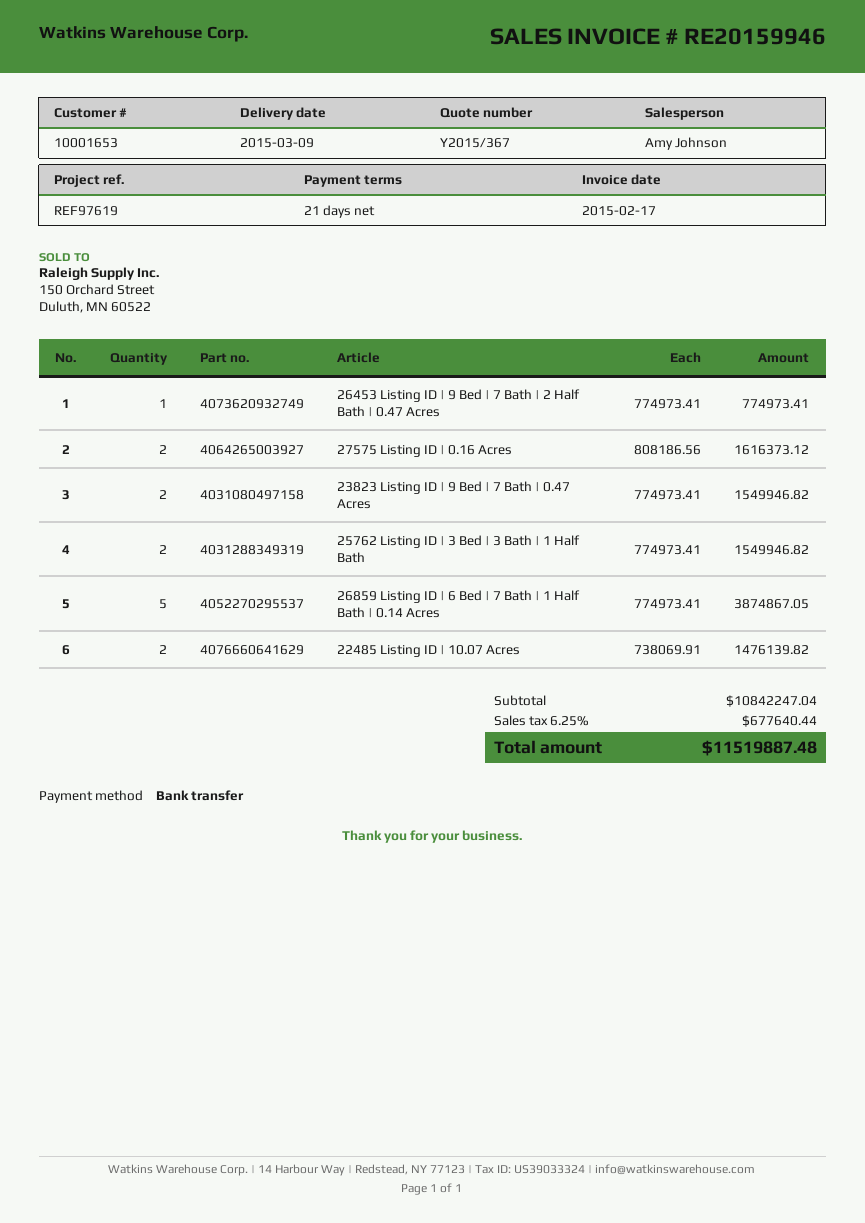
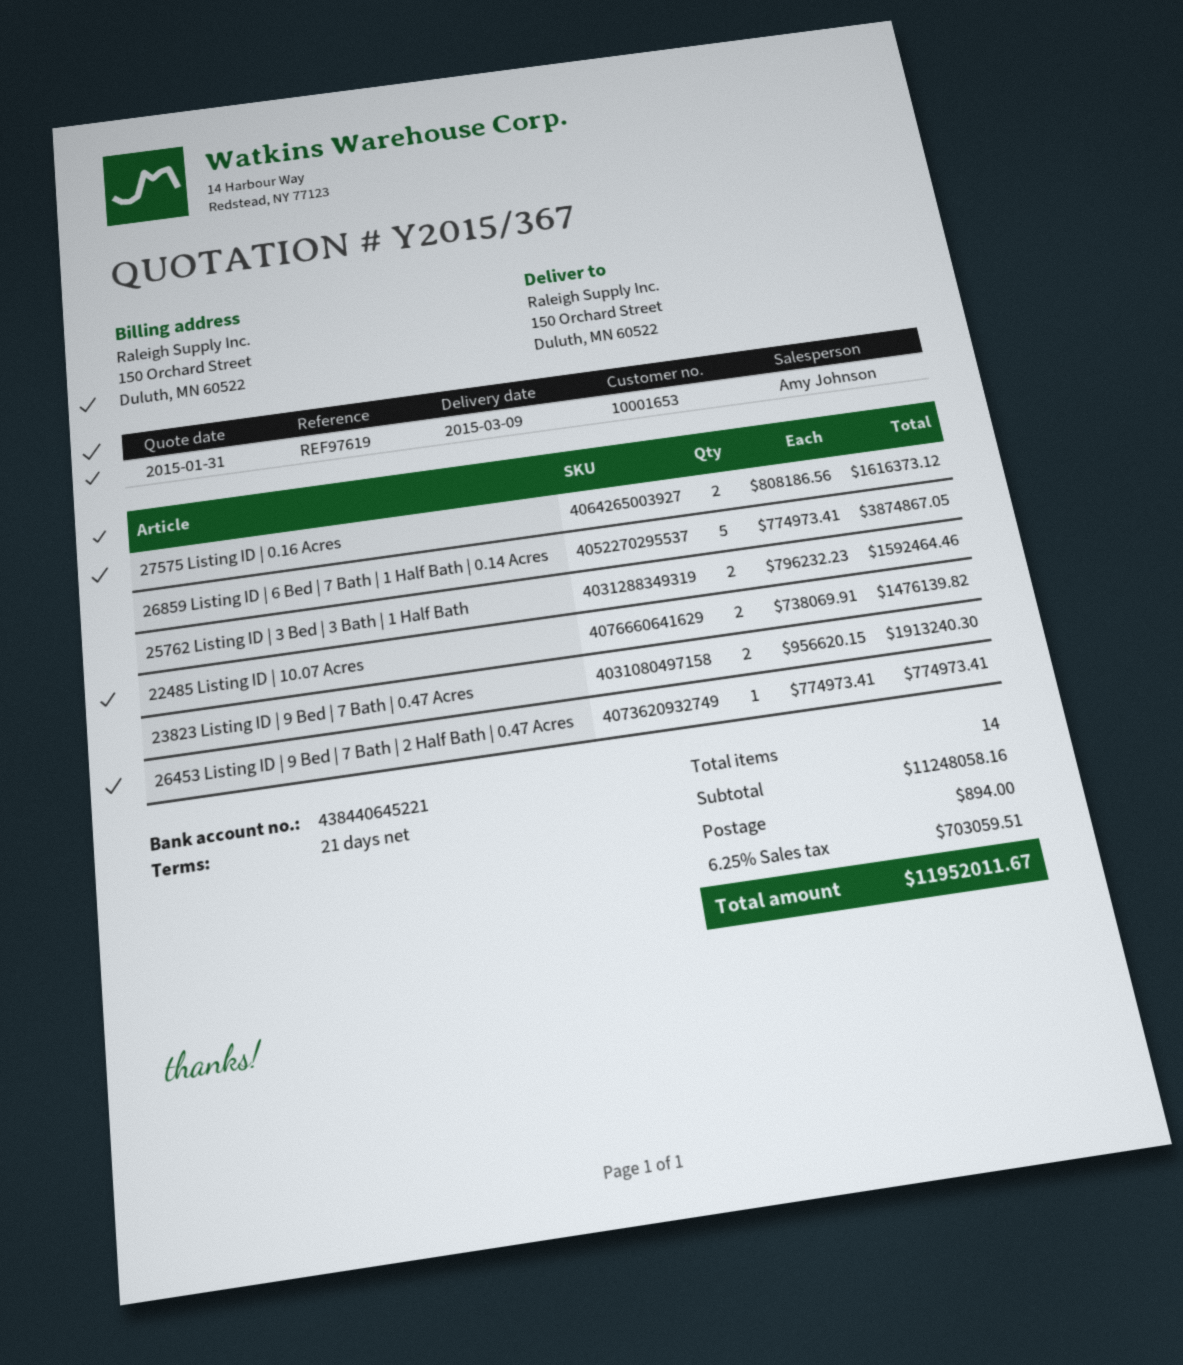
23823 Listing ID | 9 Bed | 7 Bath | 0.47 Acres: 2 x 774973.41 = 1549946.82 -> 2 x 956620.15 = 1913240.30
25762 Listing ID | 3 Bed | 3 Bath | 1 Half Bath: 2 x 774973.41 = 1549946.82 -> 2 x 796232.23 = 1592464.46
subtotal: 10842247.04 -> 11248058.16
shipping: none -> 894.00
tax: 6.25% = 677640.44 -> 6.25% = 703059.51
total: 11519887.48 -> 11952011.67

